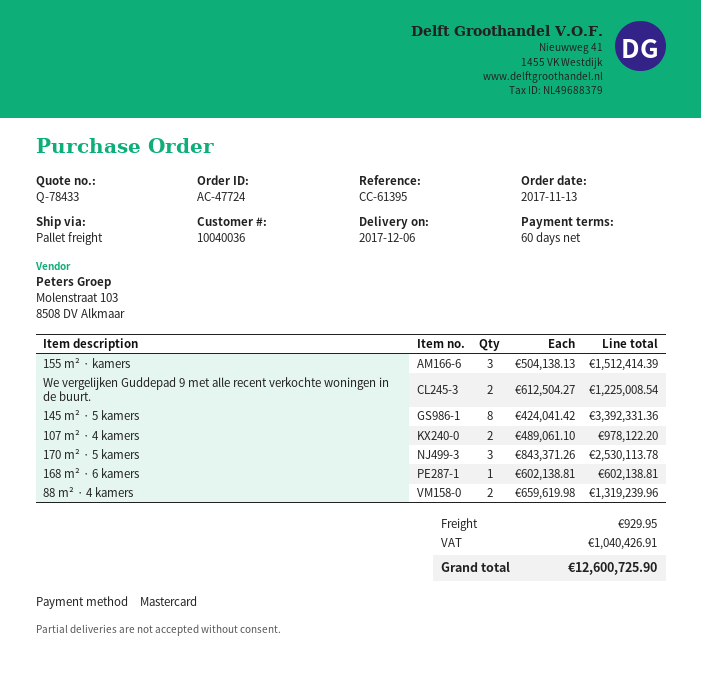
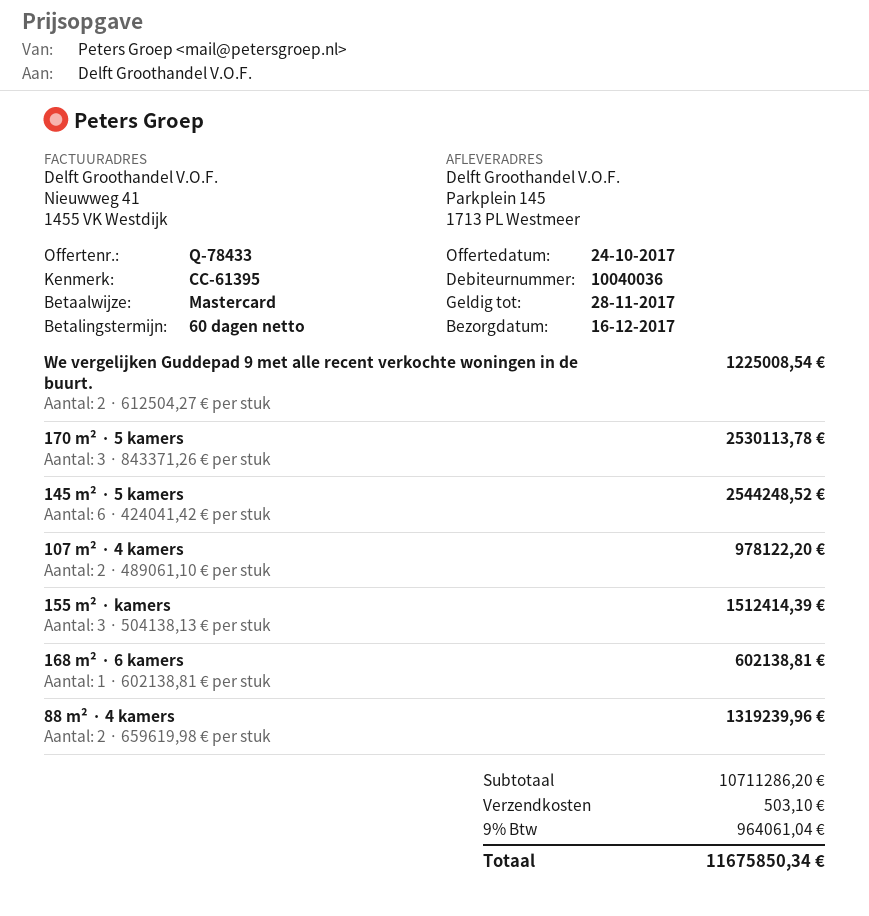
delivery date: 2017-12-06 -> 2017-12-16
145 m² · 5 kamers: 8 x 424041.42 = 3392331.36 -> 6 x 424041.42 = 2544248.52
shipping: 929.95 -> 503.10
tax: 1040426.91 -> 964061.04
total: 12600725.90 -> 11675850.34

